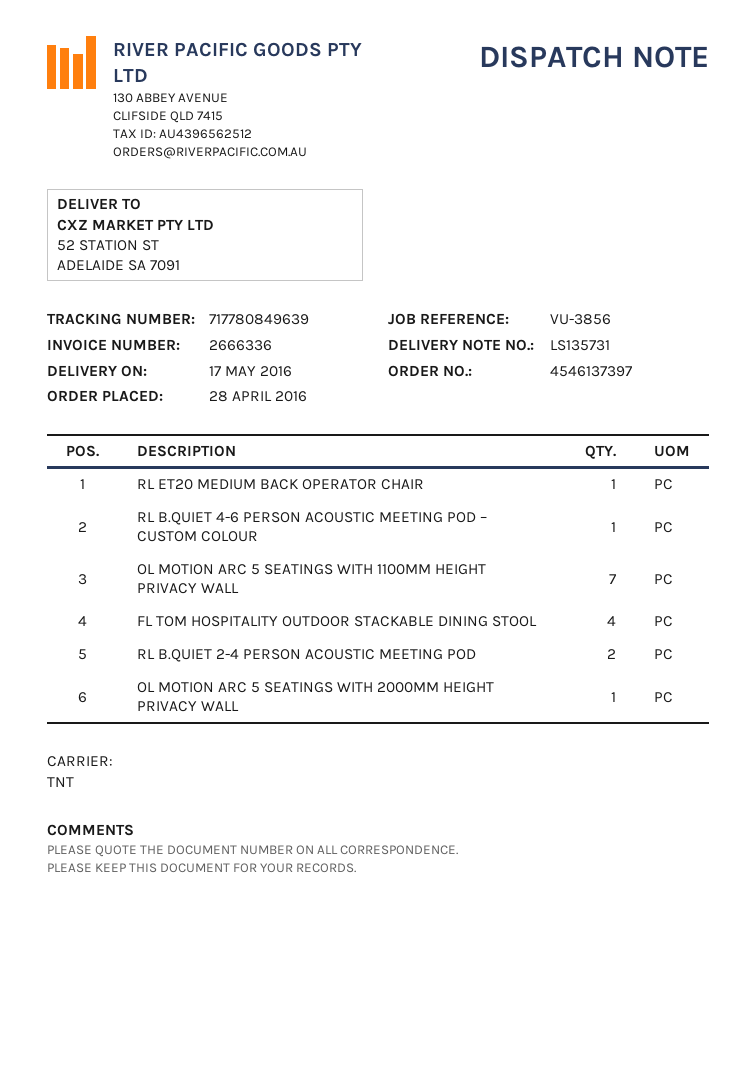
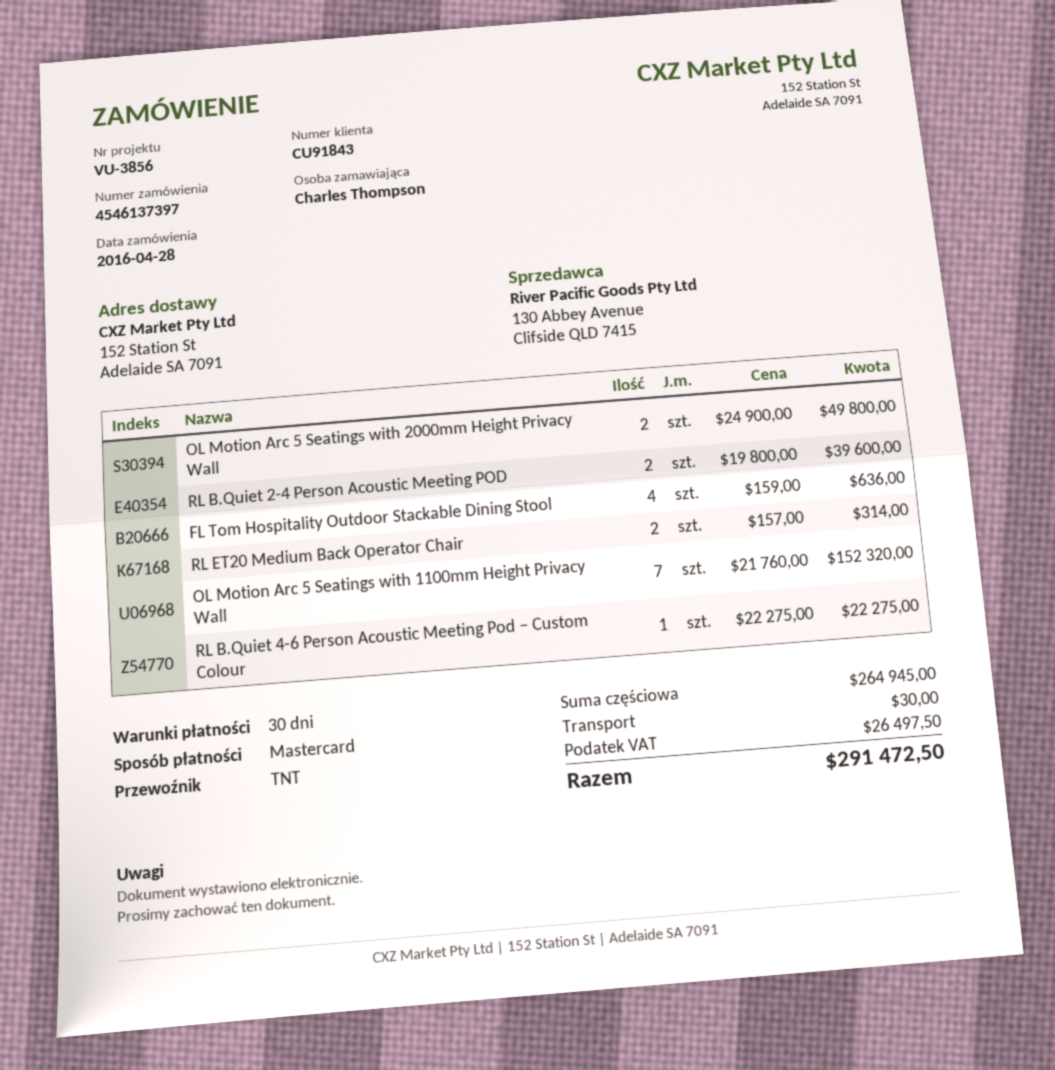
ship to: 52 STATION ST, ADELAIDE SA 7091 -> 152 Station St, Adelaide SA 7091
RL ET20 MEDIUM BACK OPERATOR CHAIR: 1 -> 2
OL MOTION ARC 5 SEATINGS WITH 2000MM HEIGHT PRIVACY WALL: 1 -> 2

